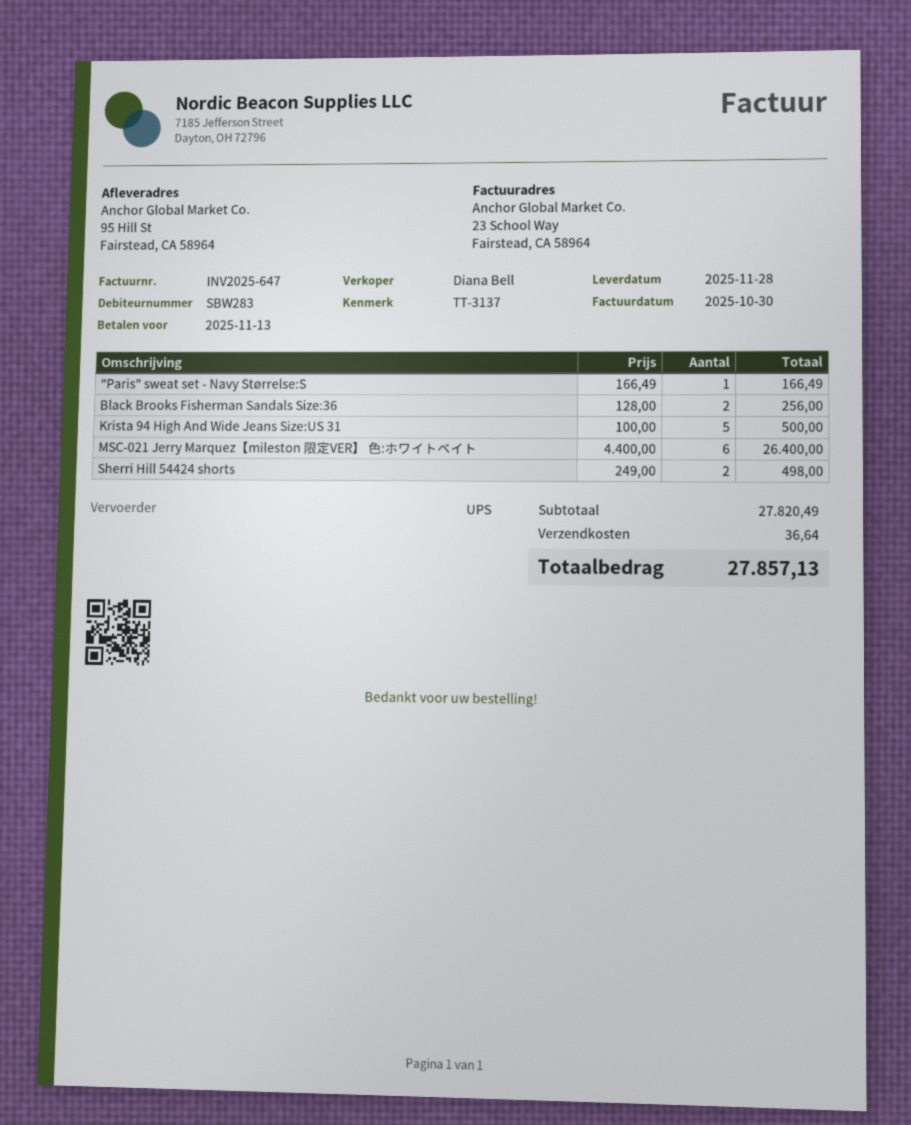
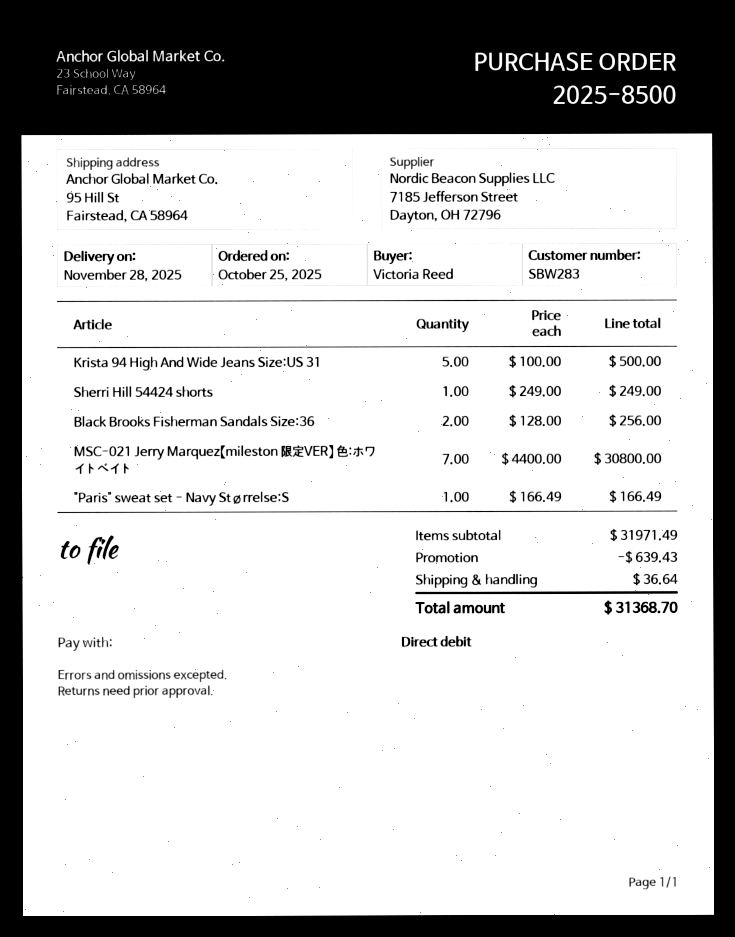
MSC-021 Jerry Marquez【mileston 限定VER】 色:ホワイトベイト: 6 x 4400.00 = 26400.00 -> 7 x 4400.00 = 30800.00
Sherri Hill 54424 shorts: 2 x 249.00 = 498.00 -> 1 x 249.00 = 249.00
subtotal: 27820.49 -> 31971.49
discount: none -> 639.43
total: 27857.13 -> 31368.70

